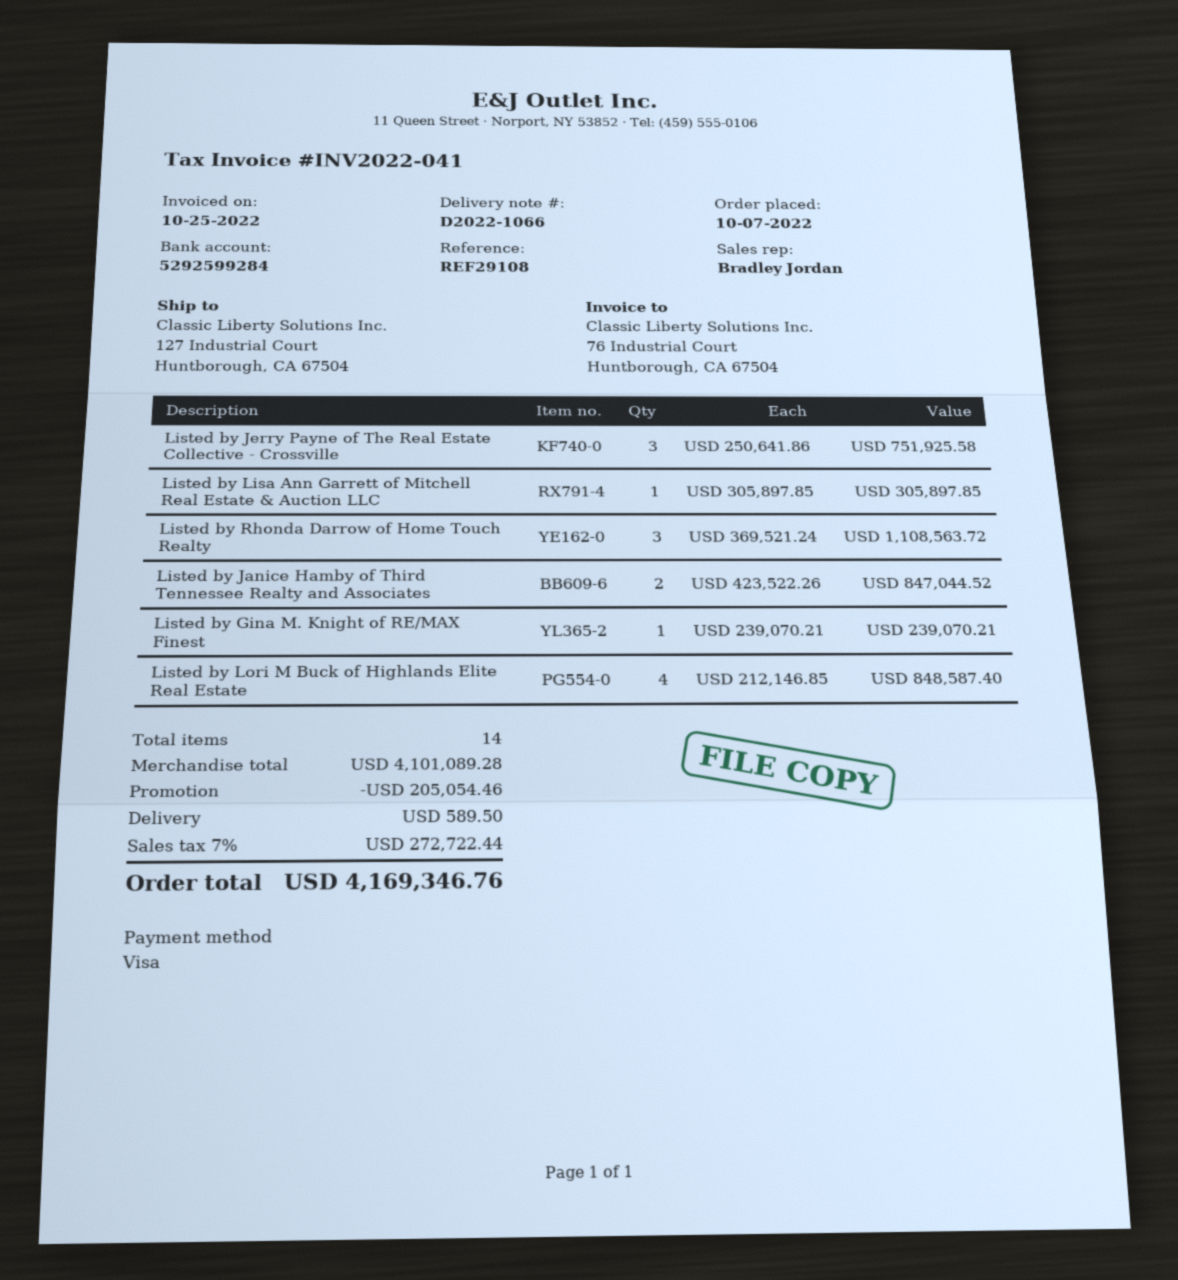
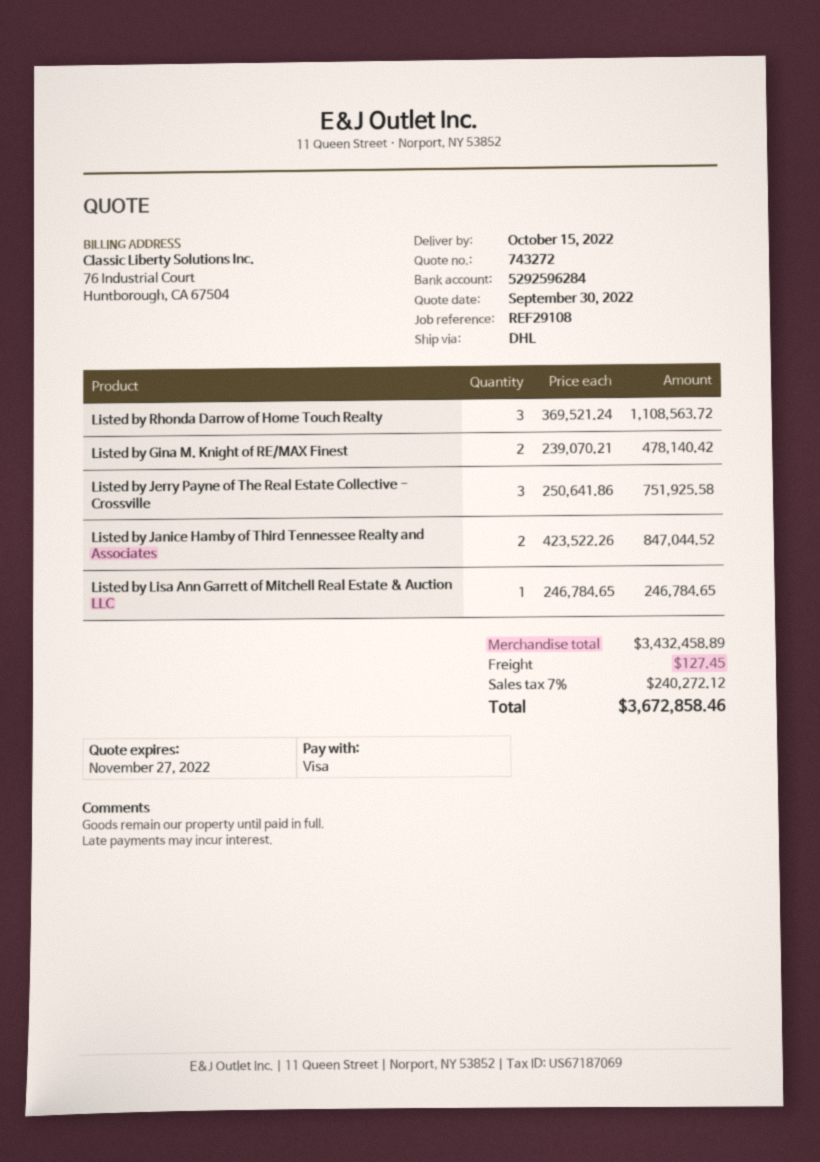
bank account: 5292599284 -> 5292596284
Listed by Lisa Ann Garrett of Mitchell Real Estate & Auction LLC: 1 x 305897.85 = 305897.85 -> 1 x 246784.65 = 246784.65
Listed by Gina M. Knight of RE/MAX Finest: 1 x 239070.21 = 239070.21 -> 2 x 239070.21 = 478140.42
Listed by Lori M Buck of Highlands Elite Real Estate: 4 x 212146.85 = 848587.40 -> none
subtotal: 4101089.28 -> 3432458.89
discount: 205054.46 -> none
shipping: 589.50 -> 127.45
tax: 7% = 272722.44 -> 7% = 240272.12
total: 4169346.76 -> 3672858.46

